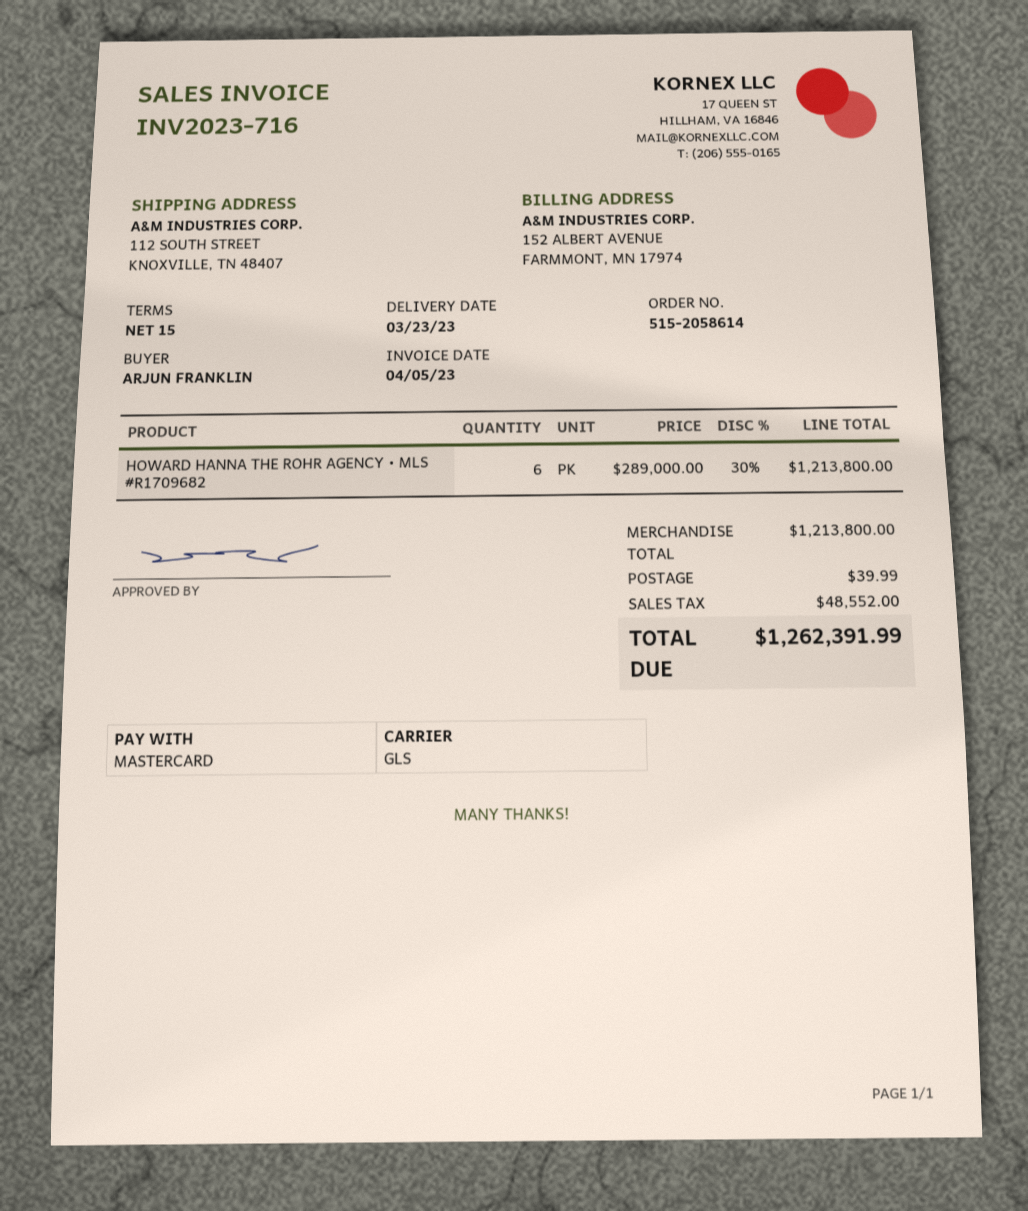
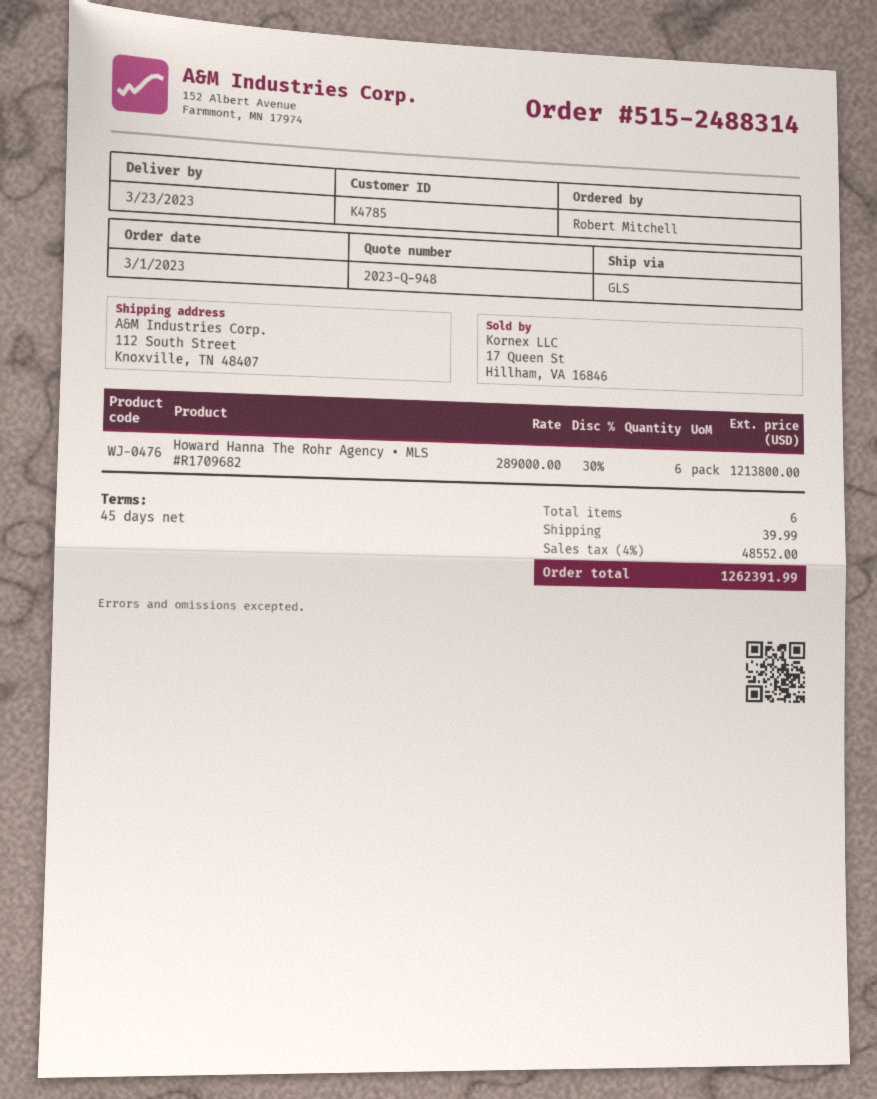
order number: 515-2058614 -> 515-2488314
payment terms: 15 days -> 45 days
ordered by: ARJUN FRANKLIN -> Robert Mitchell

